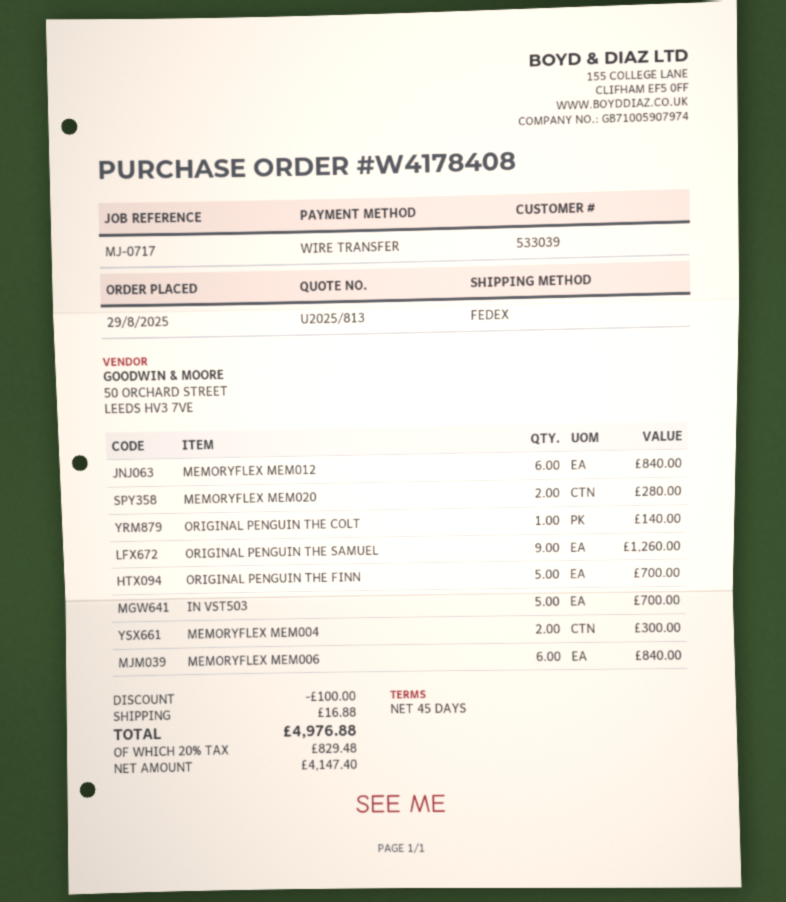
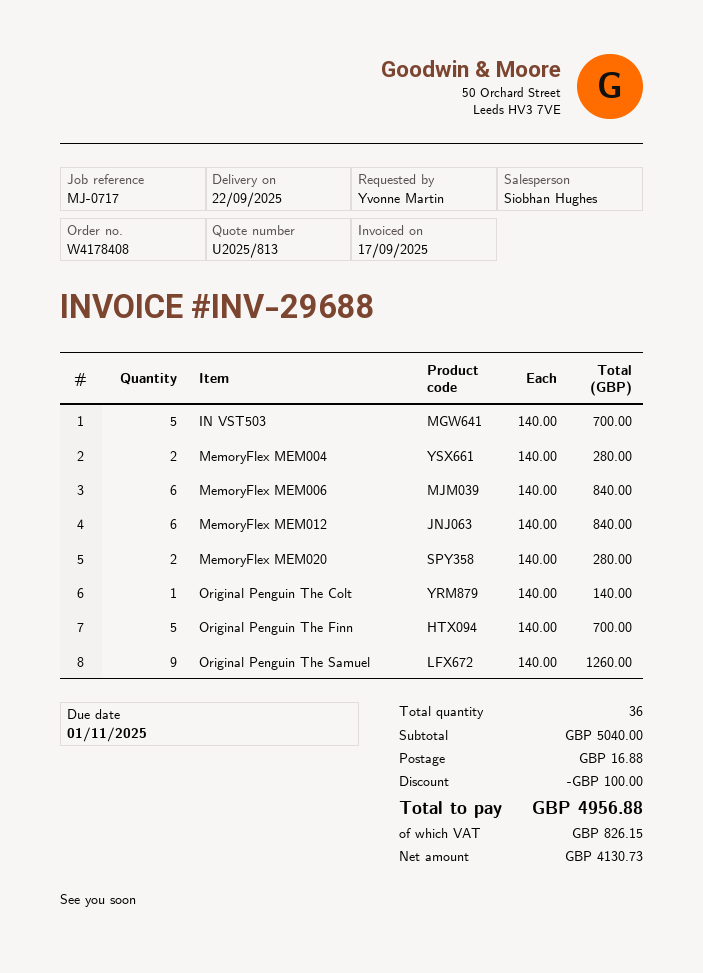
MEMORYFLEX MEM004: 2 for 300.00 -> 2 for 280.00
net: 4147.40 -> 4130.73
tax: 829.48 -> 826.15
total: 4976.88 -> 4956.88

